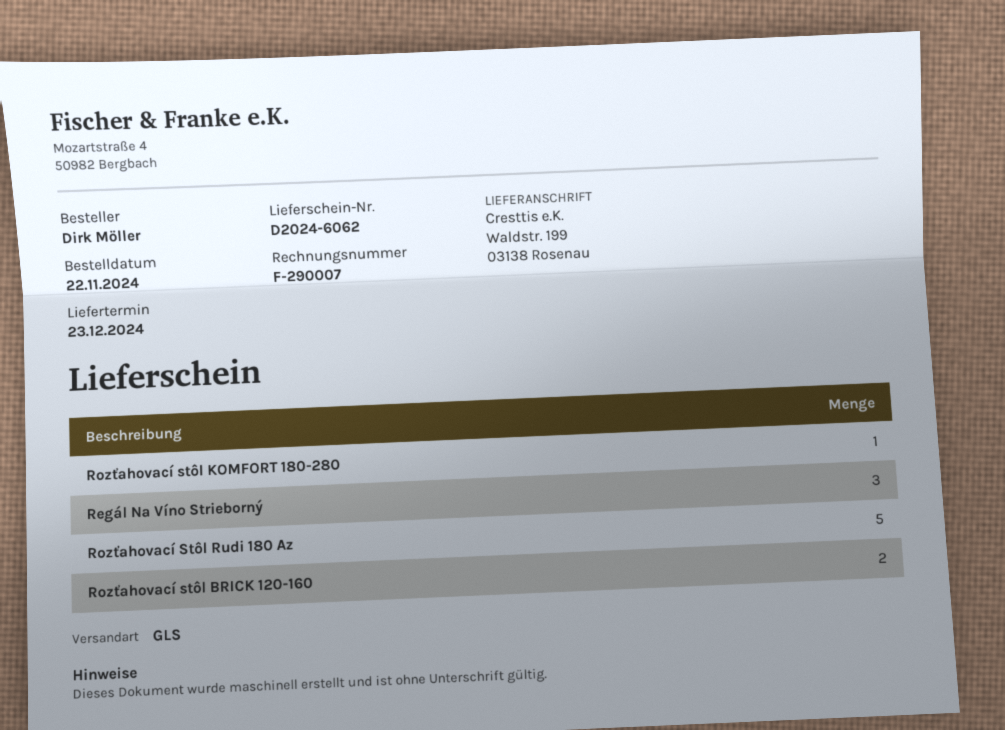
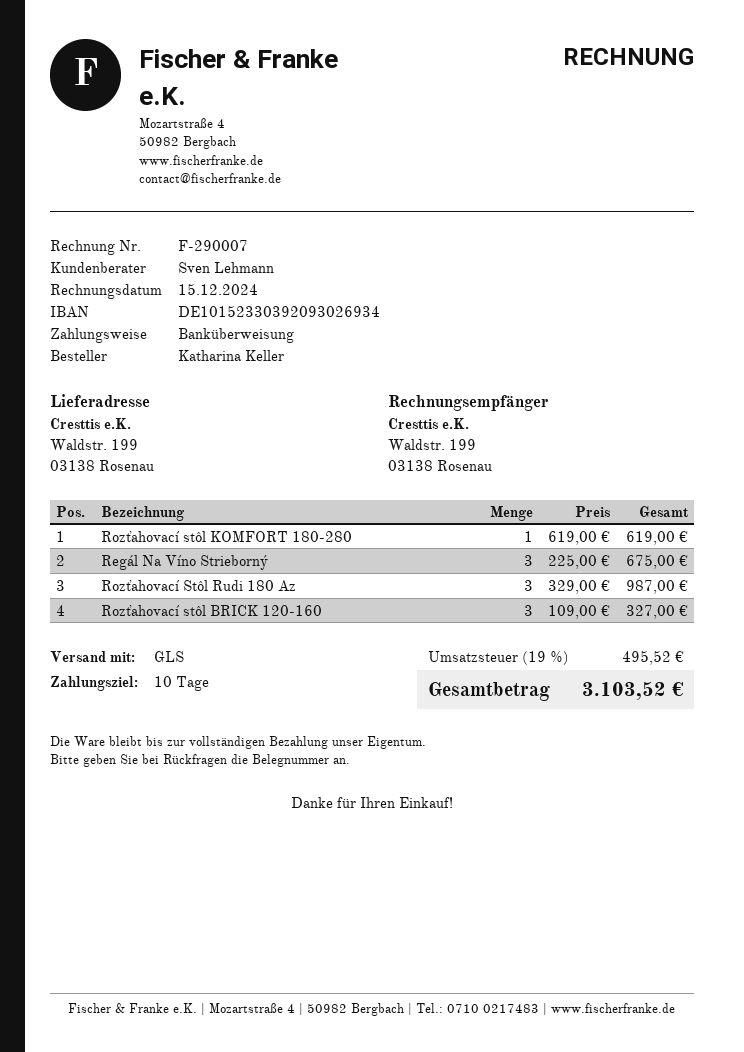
ordered by: Dirk Möller -> Katharina Keller
Rozťahovací Stôl Rudi 180 Az: 5 -> 3
Rozťahovací stôl BRICK 120-160: 2 -> 3

